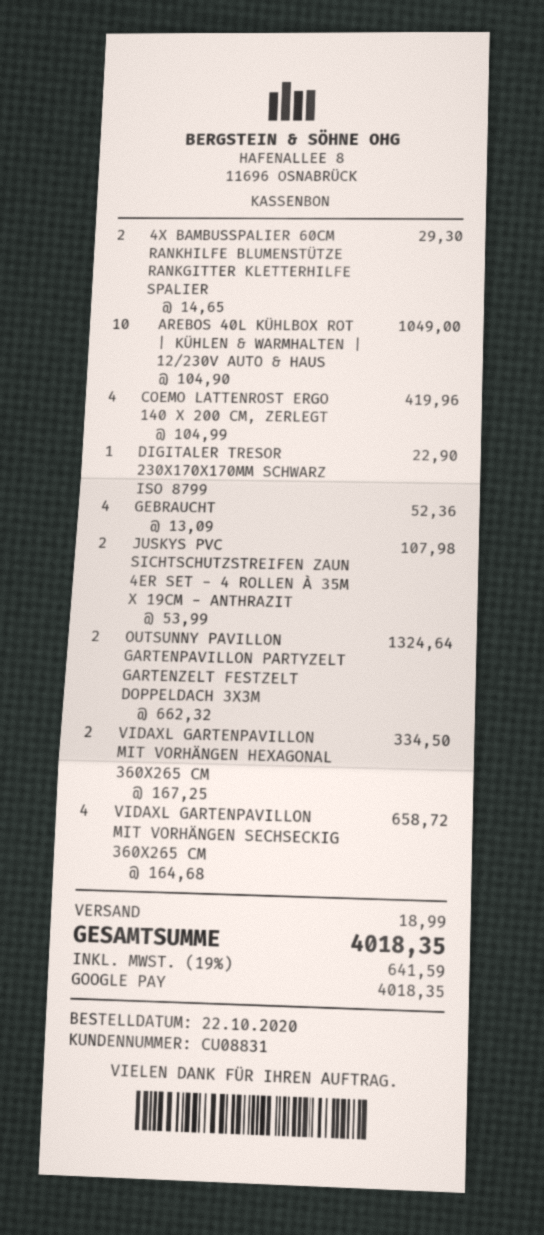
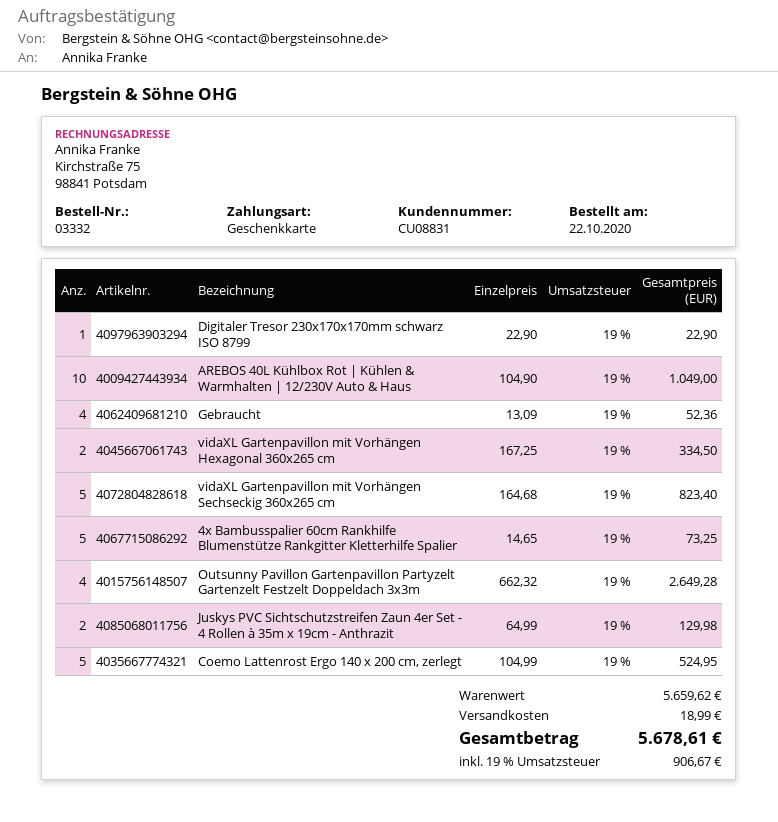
payment method: Google Pay -> gift card
4X BAMBUSSPALIER 60CM RANKHILFE BLUMENSTÜTZE RANKGITTER KLETTERHILFE SPALIER: 2 x 14.65 = 29.30 -> 5 x 14.65 = 73.25
COEMO LATTENROST ERGO 140 X 200 CM, ZERLEGT: 4 x 104.99 = 419.96 -> 5 x 104.99 = 524.95
JUSKYS PVC SICHTSCHUTZSTREIFEN ZAUN 4ER SET - 4 ROLLEN À 35M X 19CM - ANTHRAZIT: 2 x 53.99 = 107.98 -> 2 x 64.99 = 129.98
OUTSUNNY PAVILLON GARTENPAVILLON PARTYZELT GARTENZELT FESTZELT DOPPELDACH 3X3M: 2 x 662.32 = 1324.64 -> 4 x 662.32 = 2649.28
VIDAXL GARTENPAVILLON MIT VORHÄNGEN SECHSECKIG 360X265 CM: 4 x 164.68 = 658.72 -> 5 x 164.68 = 823.40
tax: 19% = 641.59 -> 19% = 906.67
total: 4018.35 -> 5678.61

